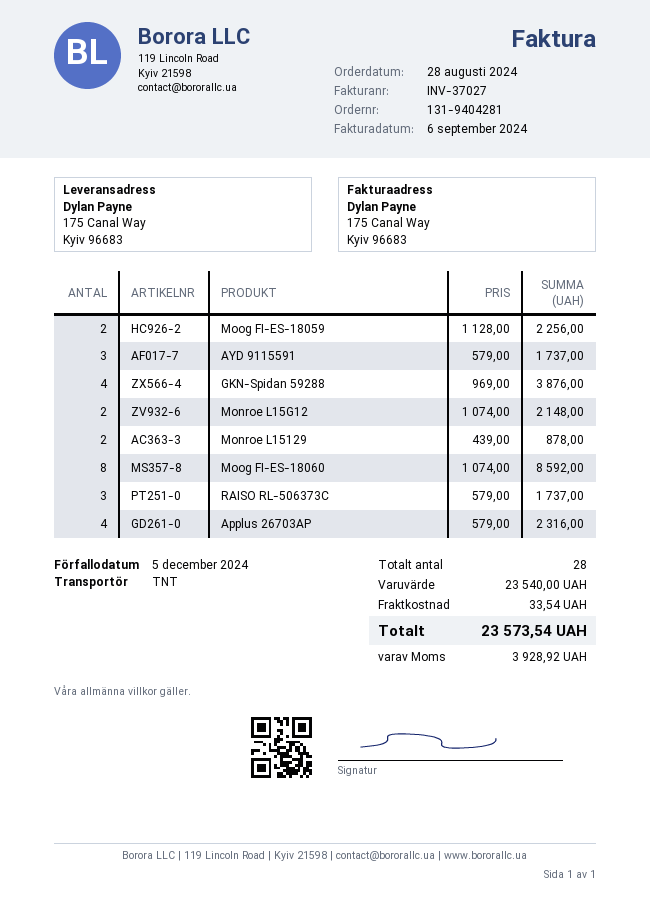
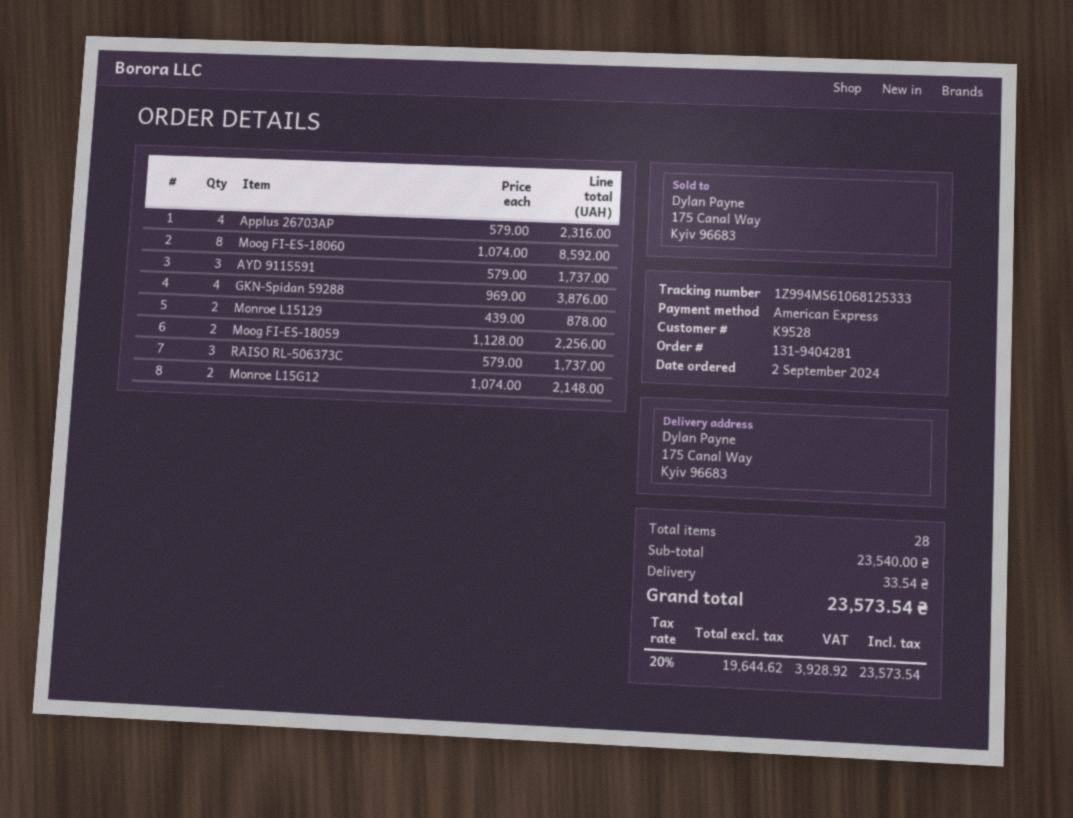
order date: 2024-08-28 -> 2024-09-02

